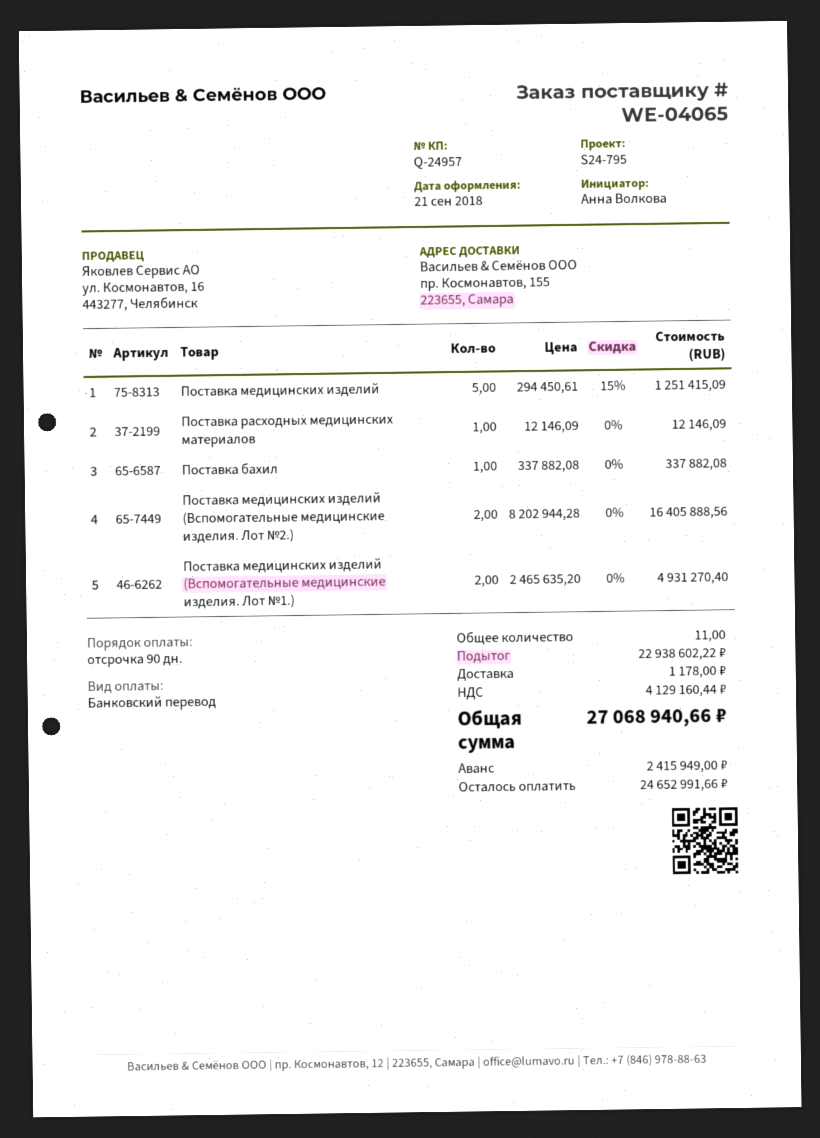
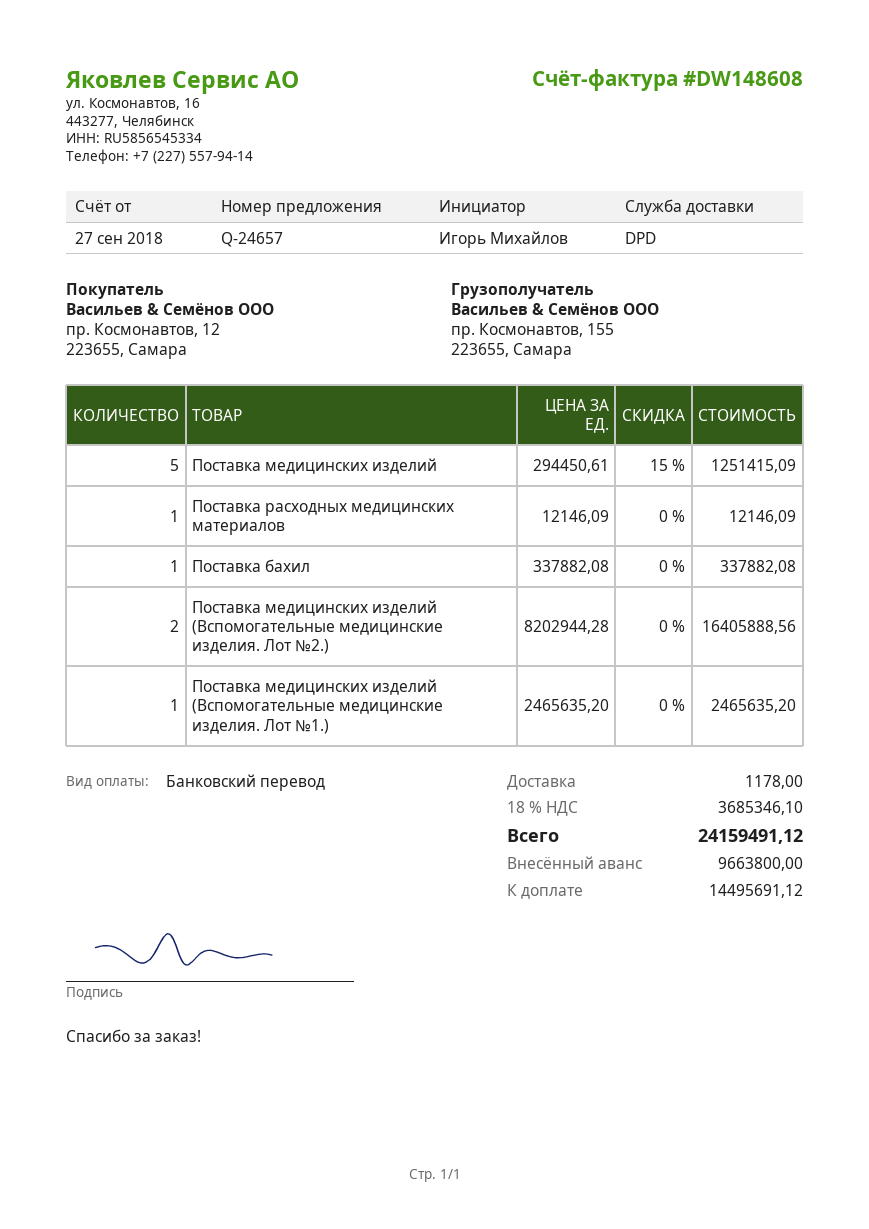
quote number: Q-24957 -> Q-24657
ordered by: Анна Волкова -> Игорь Михайлов
Поставка медицинских изделий (Вспомогательные медицинские изделия. Лот №1.): 2 x 2465635.20 = 4931270.40 -> 1 x 2465635.20 = 2465635.20
tax: 4129160.44 -> 3685346.10
total: 27068940.66 -> 24159491.12
deposit: 2415949.00 -> 9663800.00
balance: 24652991.66 -> 14495691.12

